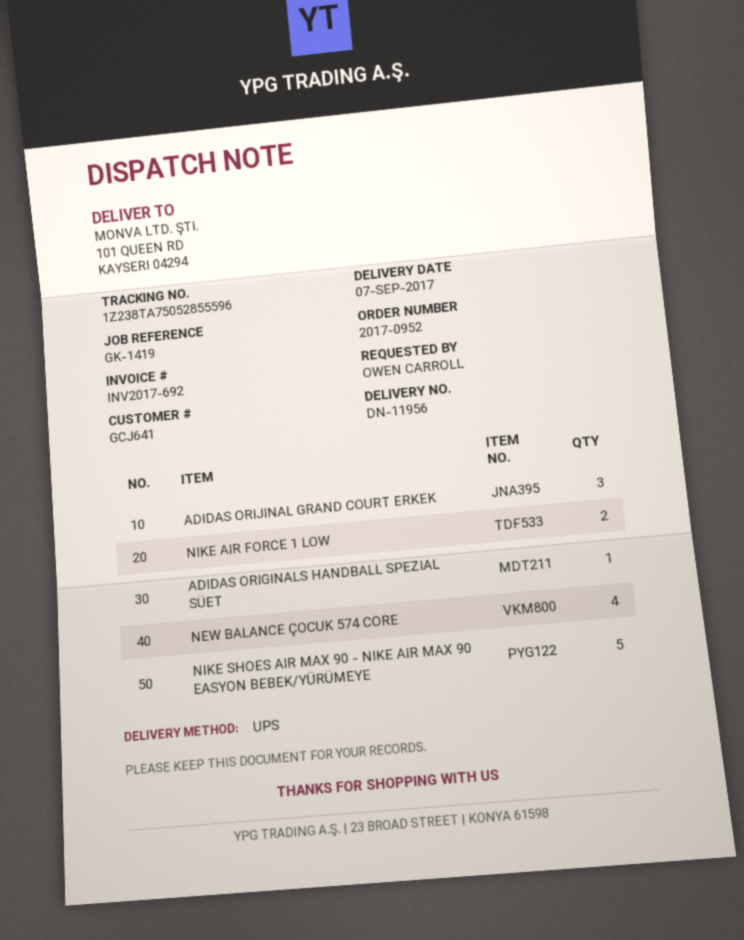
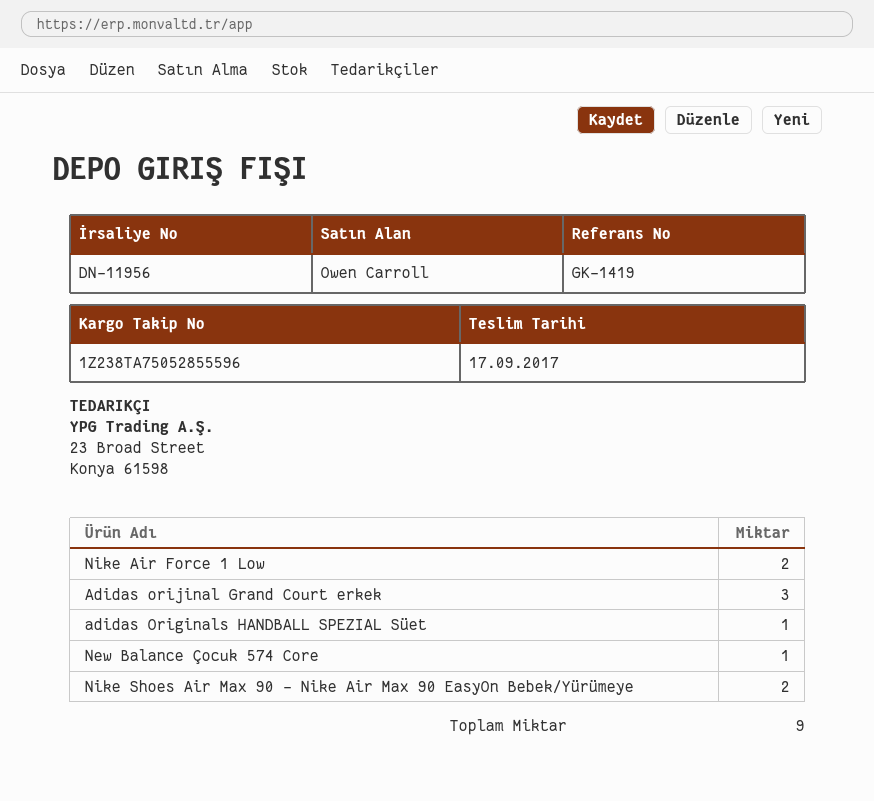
delivery date: 2017-09-07 -> 2017-09-17
NEW BALANCE ÇOCUK 574 CORE: 4 -> 1
NIKE SHOES AIR MAX 90 - NIKE AIR MAX 90 EASYON BEBEK/YÜRÜMEYE: 5 -> 2

